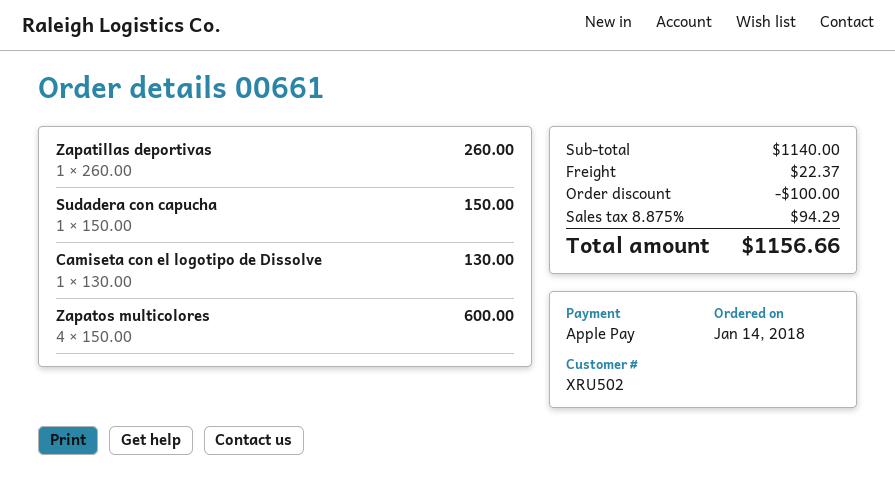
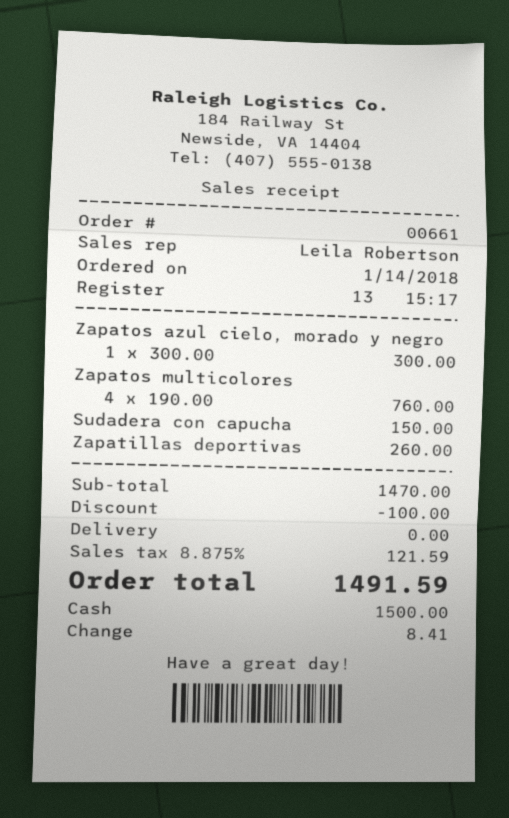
payment method: Apple Pay -> cash
Camiseta con el logotipo de Dissolve: 1 x 130.00 = 130.00 -> none
Zapatos multicolores: 4 x 150.00 = 600.00 -> 4 x 190.00 = 760.00
Zapatos azul cielo, morado y negro: none -> 1 x 300.00 = 300.00
subtotal: 1140.00 -> 1470.00
shipping: 22.37 -> 0.00
tax: 8.875% = 94.29 -> 8.875% = 121.59
total: 1156.66 -> 1491.59

